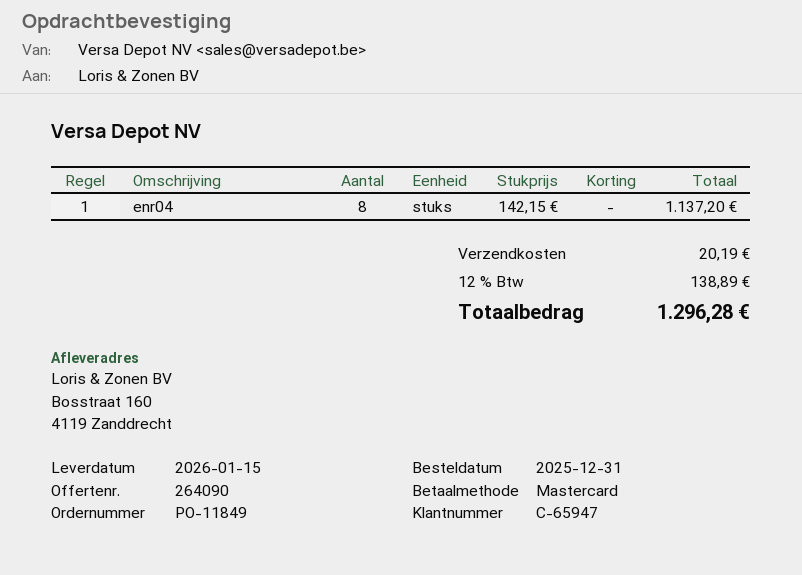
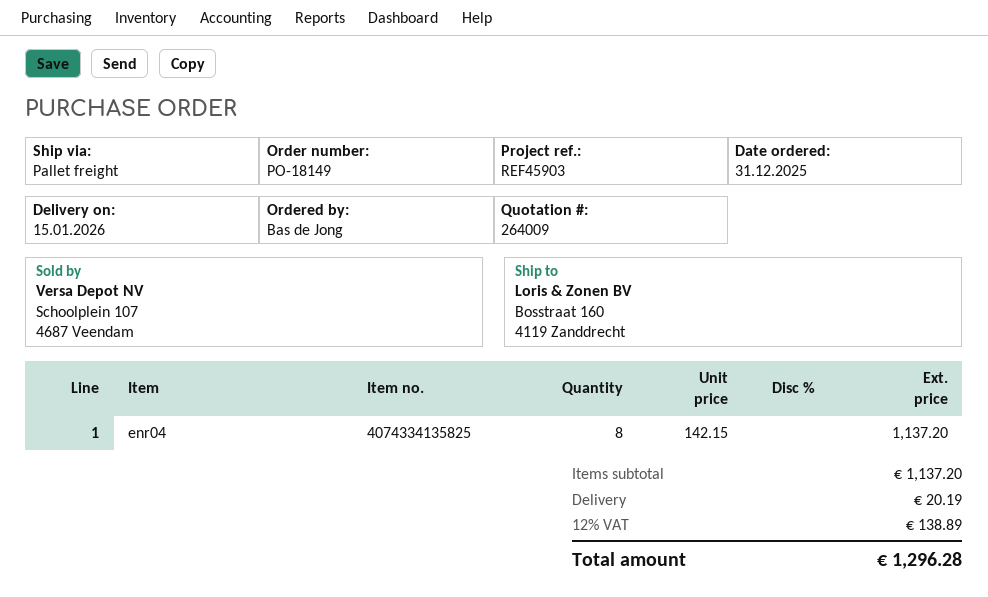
quote number: 264090 -> 264009
order number: PO-11849 -> PO-18149

